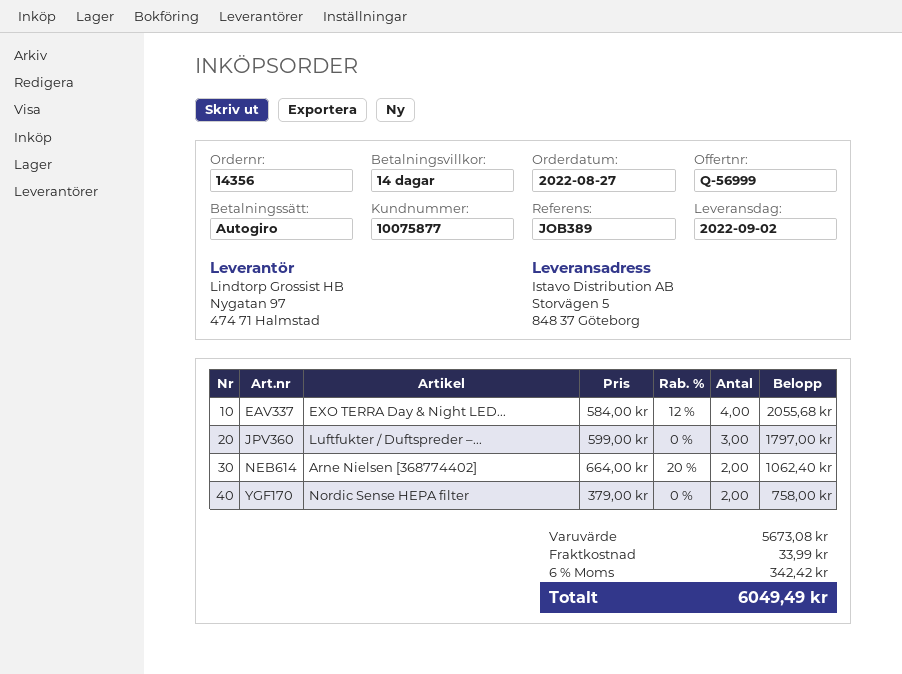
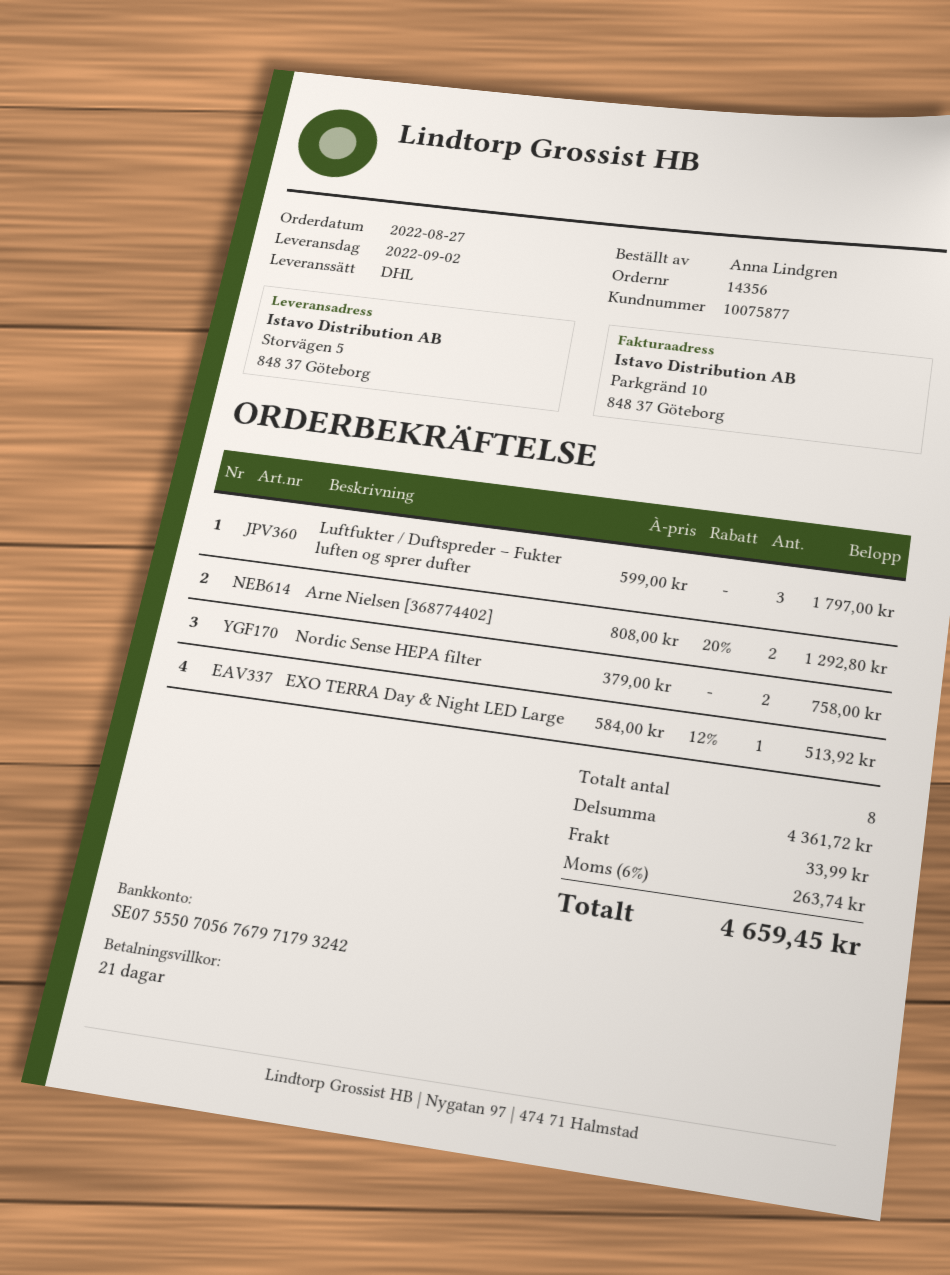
payment terms: 14 days -> 21 days
EXO TERRA Day & Night LED...: 4 x 584.00 - 12% = 2055.68 -> 1 x 584.00 - 12% = 513.92
Arne Nielsen [368774402]: 2 x 664.00 - 20% = 1062.40 -> 2 x 808.00 - 20% = 1292.80
subtotal: 5673.08 -> 4361.72
tax: 6% = 342.42 -> 6% = 263.74
total: 6049.49 -> 4659.45

